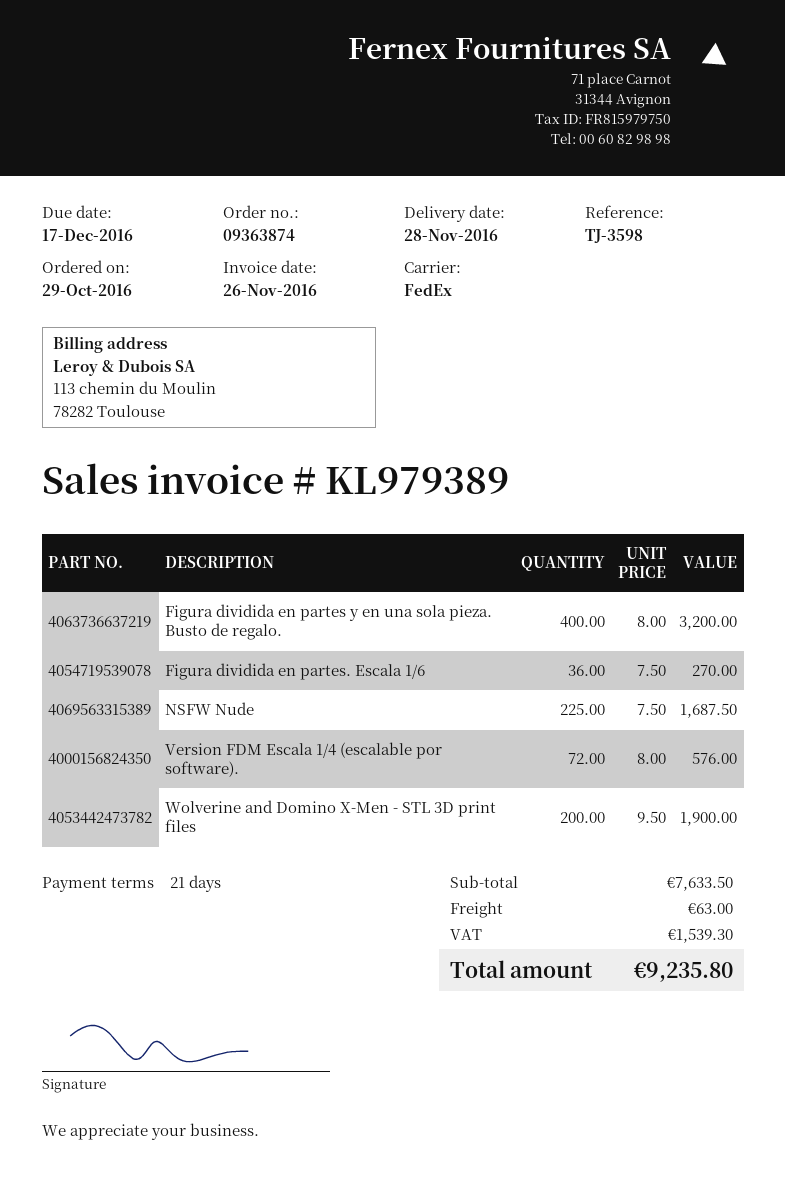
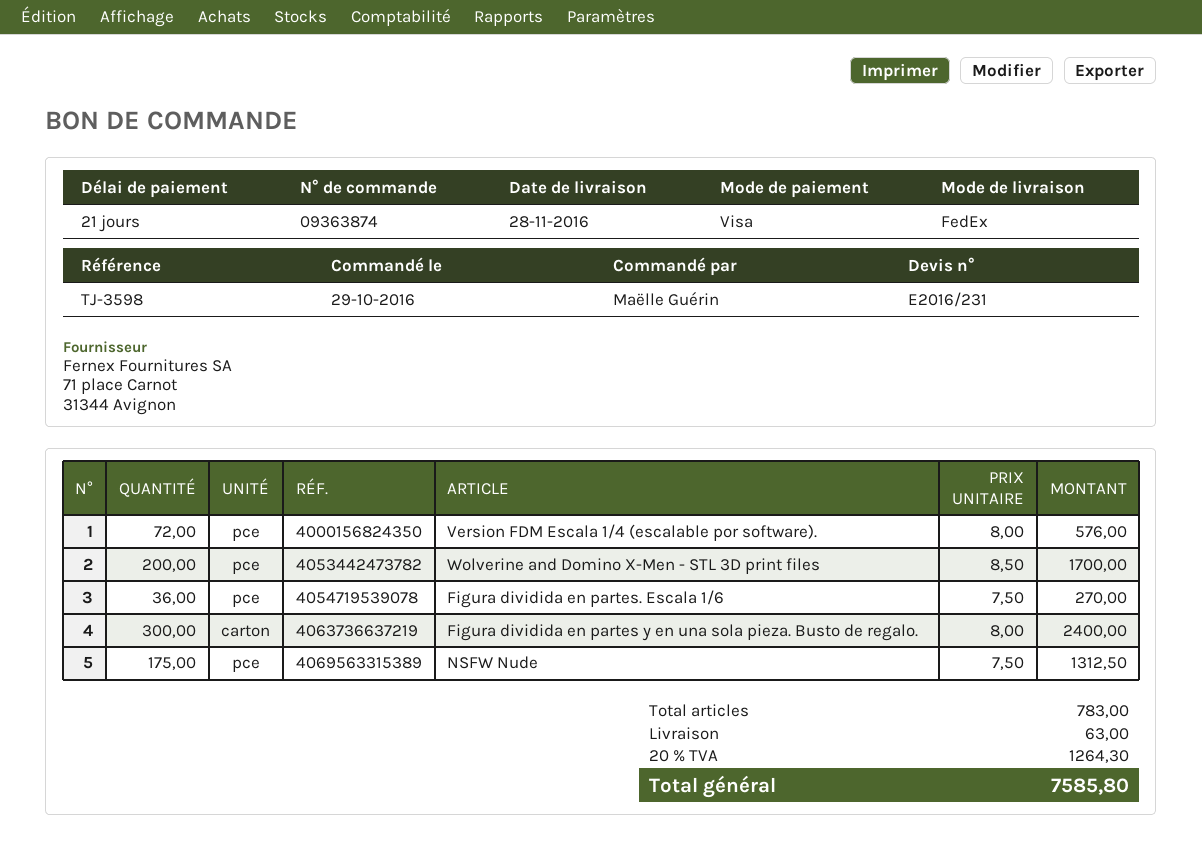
Figura dividida en partes y en una sola pieza. Busto de regalo.: 400 x 8.00 = 3200.00 -> 300 x 8.00 = 2400.00
NSFW Nude: 225 x 7.50 = 1687.50 -> 175 x 7.50 = 1312.50
Wolverine and Domino X-Men - STL 3D print files: 200 x 9.50 = 1900.00 -> 200 x 8.50 = 1700.00
tax: 1539.30 -> 1264.30
total: 9235.80 -> 7585.80

